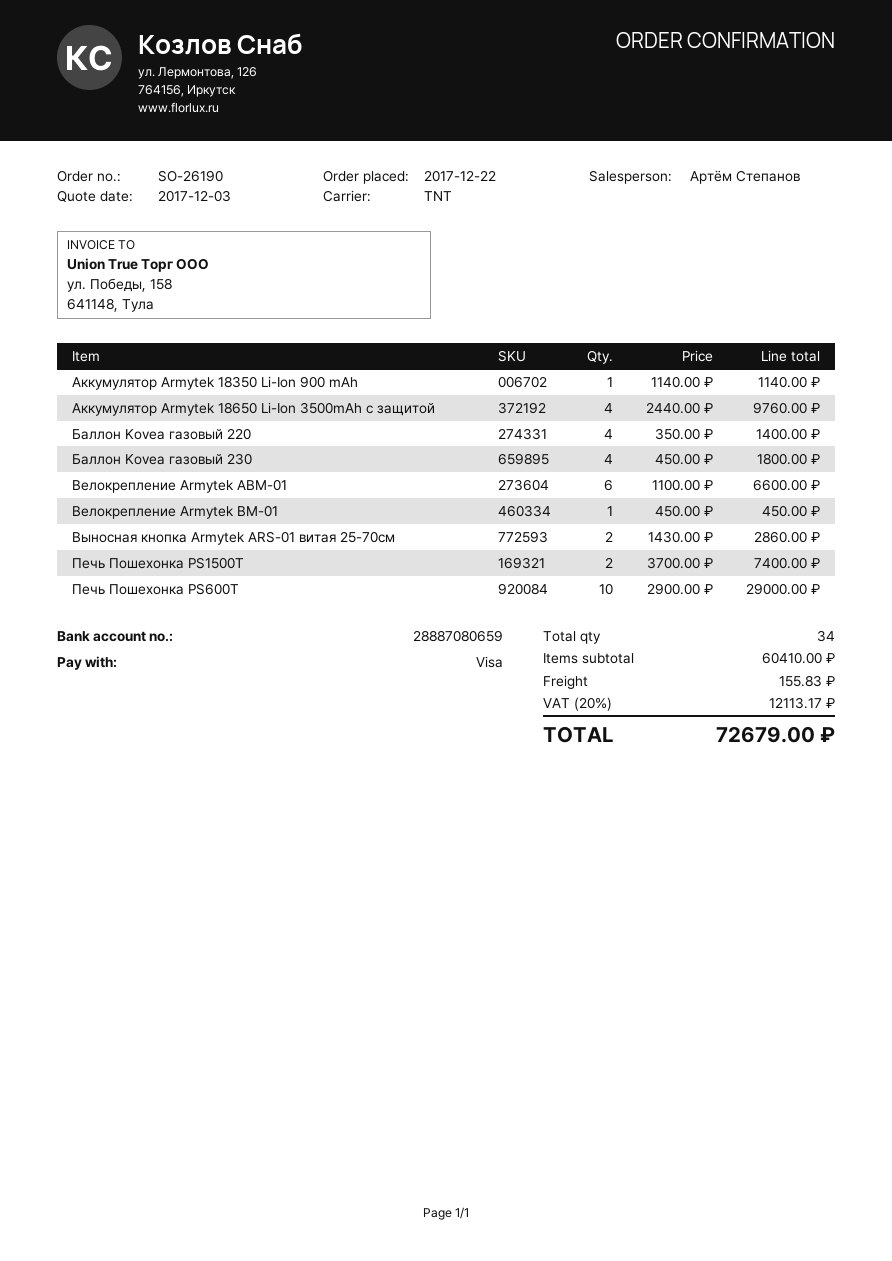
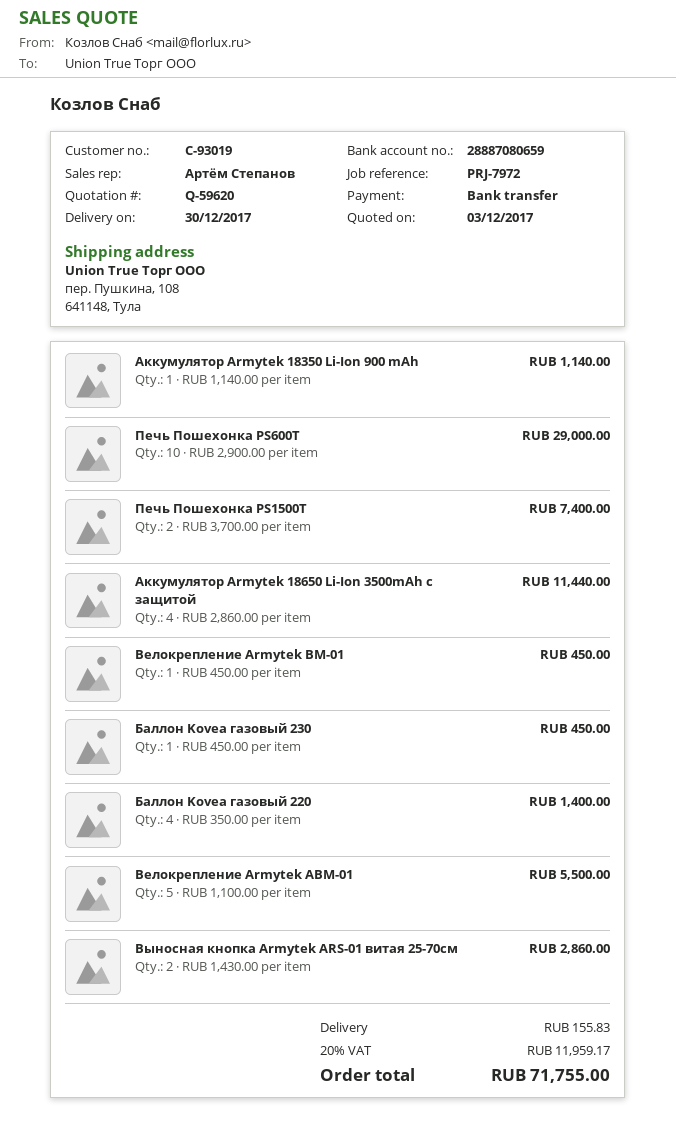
payment method: Visa -> bank transfer
Аккумулятор Armytek 18650 Li-Ion 3500mAh с защитой: 4 x 2440.00 = 9760.00 -> 4 x 2860.00 = 11440.00
Баллон Kovea газовый 230: 4 x 450.00 = 1800.00 -> 1 x 450.00 = 450.00
Велокрепление Armytek ABM-01: 6 x 1100.00 = 6600.00 -> 5 x 1100.00 = 5500.00
tax: 20% = 12113.17 -> 20% = 11959.17
total: 72679.00 -> 71755.00

